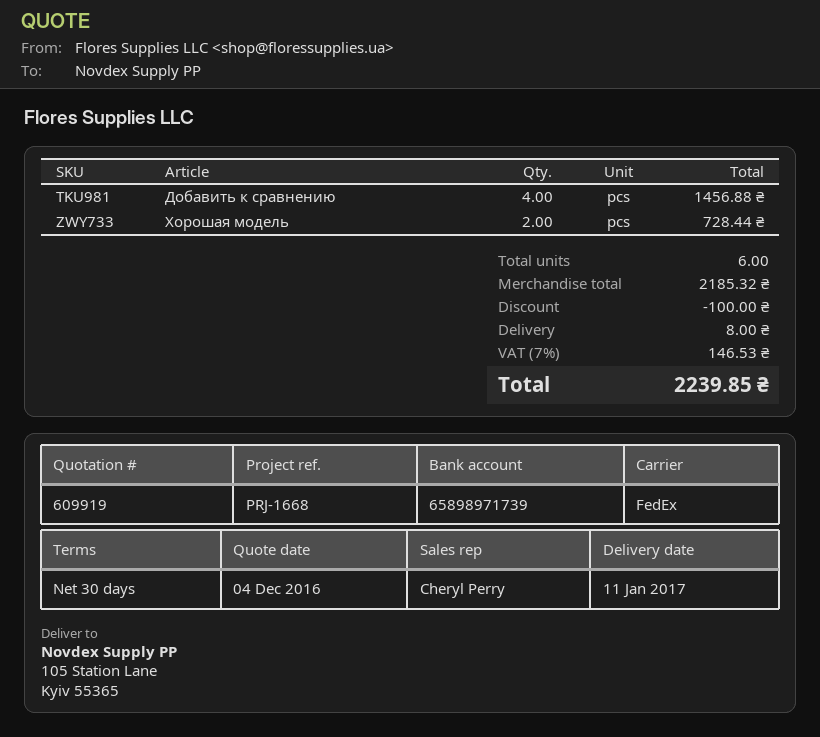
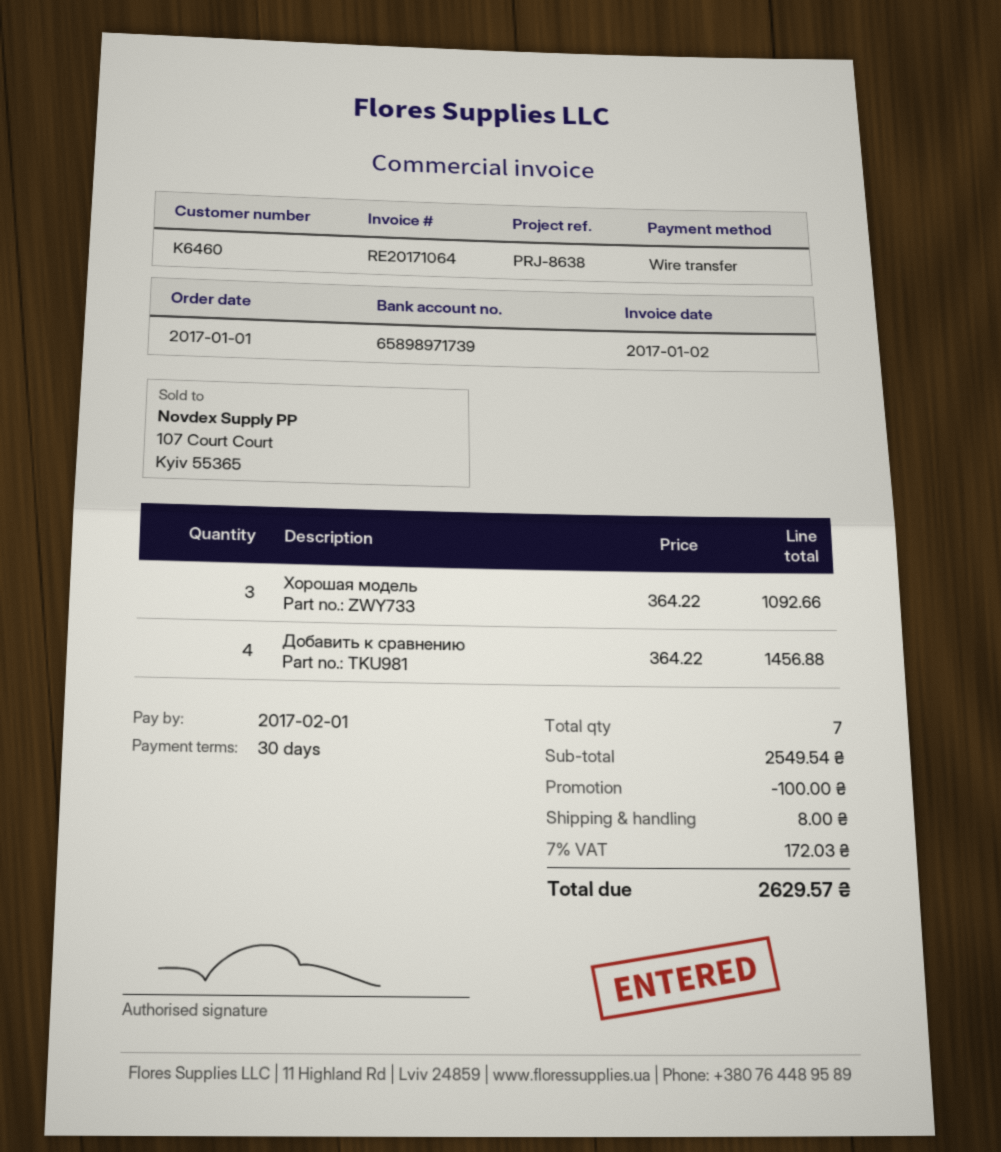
reference: PRJ-1668 -> PRJ-8638
Хорошая модель: 2 for 728.44 -> 3 for 1092.66
total quantity: 6 -> 7
subtotal: 2185.32 -> 2549.54
tax: 7% = 146.53 -> 7% = 172.03
total: 2239.85 -> 2629.57

